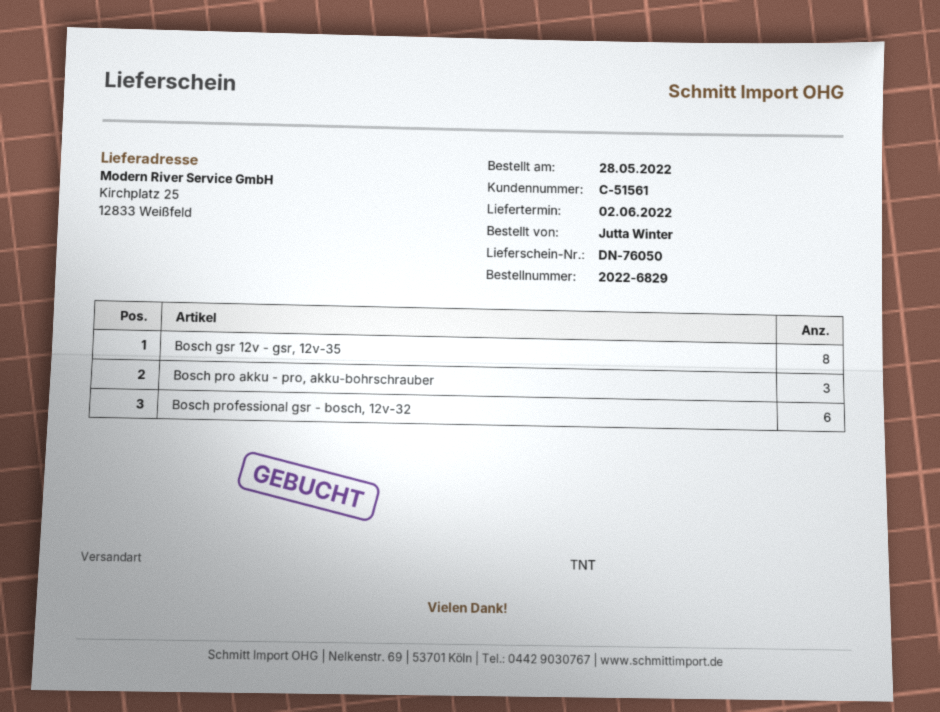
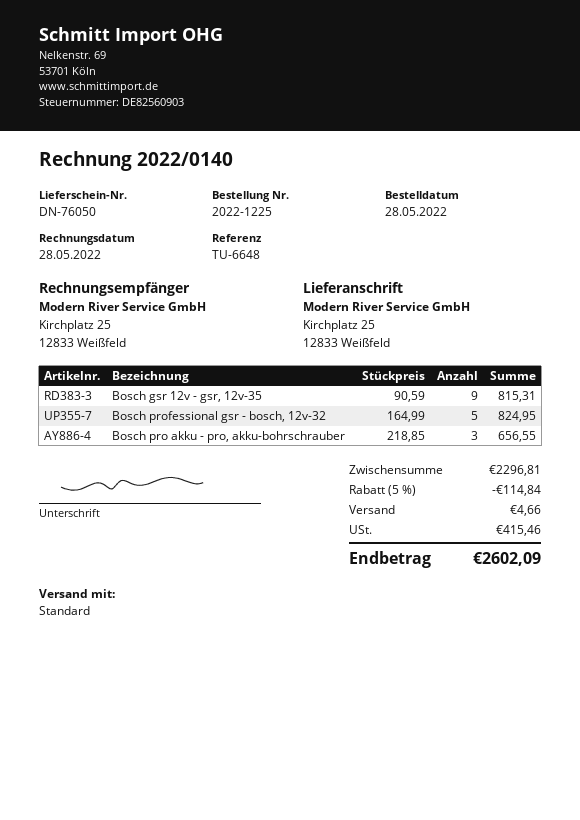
order number: 2022-6829 -> 2022-1225
shipping method: TNT -> standard
Bosch gsr 12v - gsr, 12v-35: 8 -> 9
Bosch professional gsr - bosch, 12v-32: 6 -> 5

